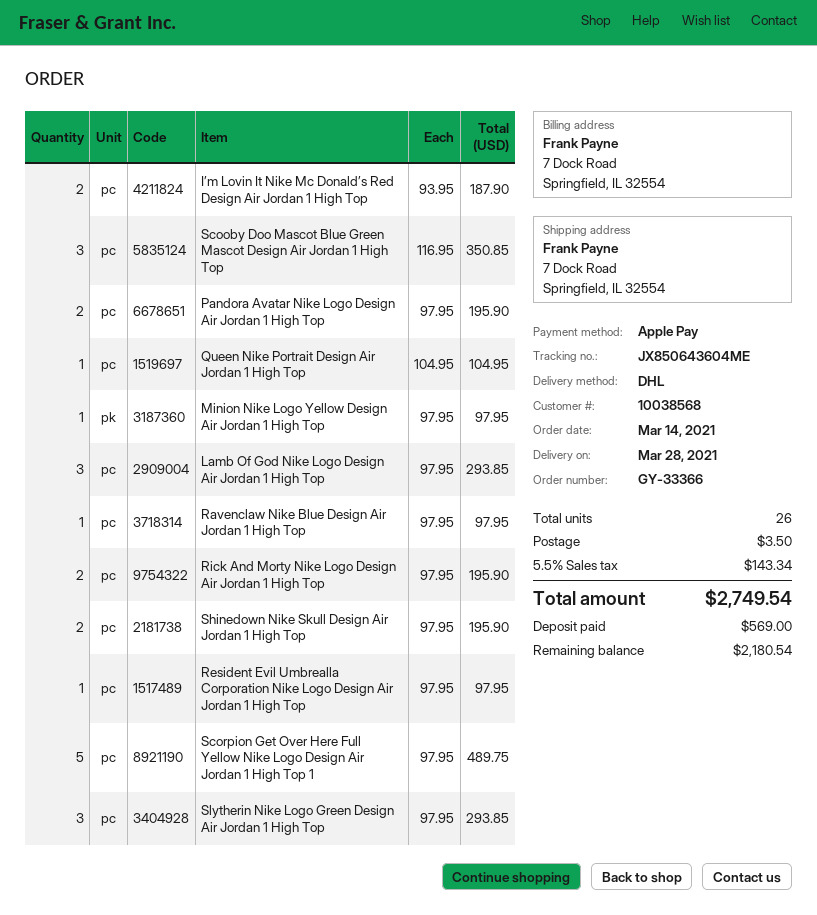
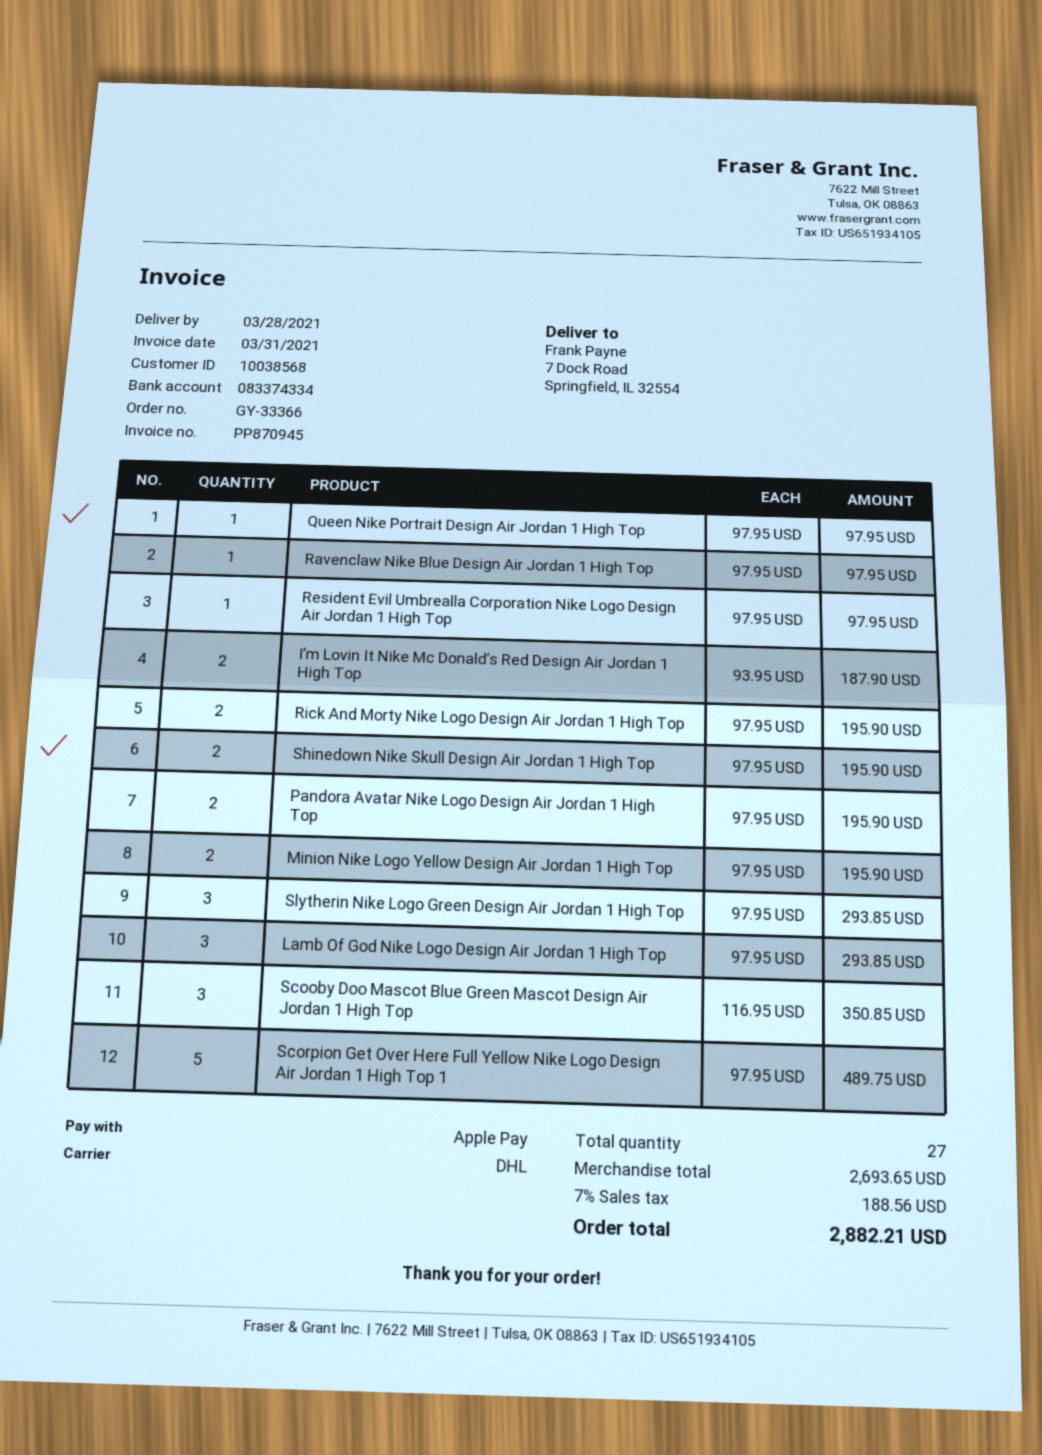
Queen Nike Portrait Design Air Jordan 1 High Top: 1 x 104.95 = 104.95 -> 1 x 97.95 = 97.95
Minion Nike Logo Yellow Design Air Jordan 1 High Top: 1 x 97.95 = 97.95 -> 2 x 97.95 = 195.90
total quantity: 26 -> 27
shipping: 3.50 -> none
tax: 5.5% = 143.34 -> 7% = 188.56
total: 2749.54 -> 2882.21

